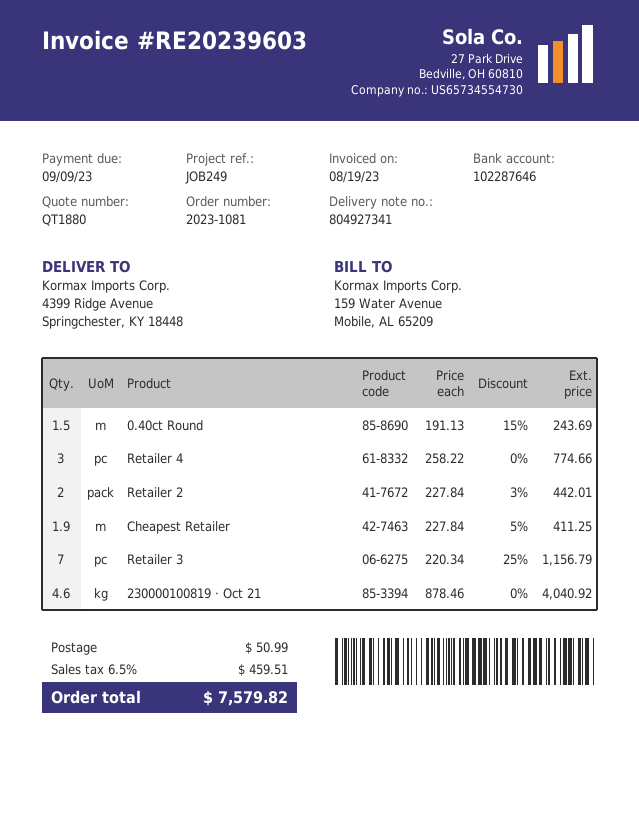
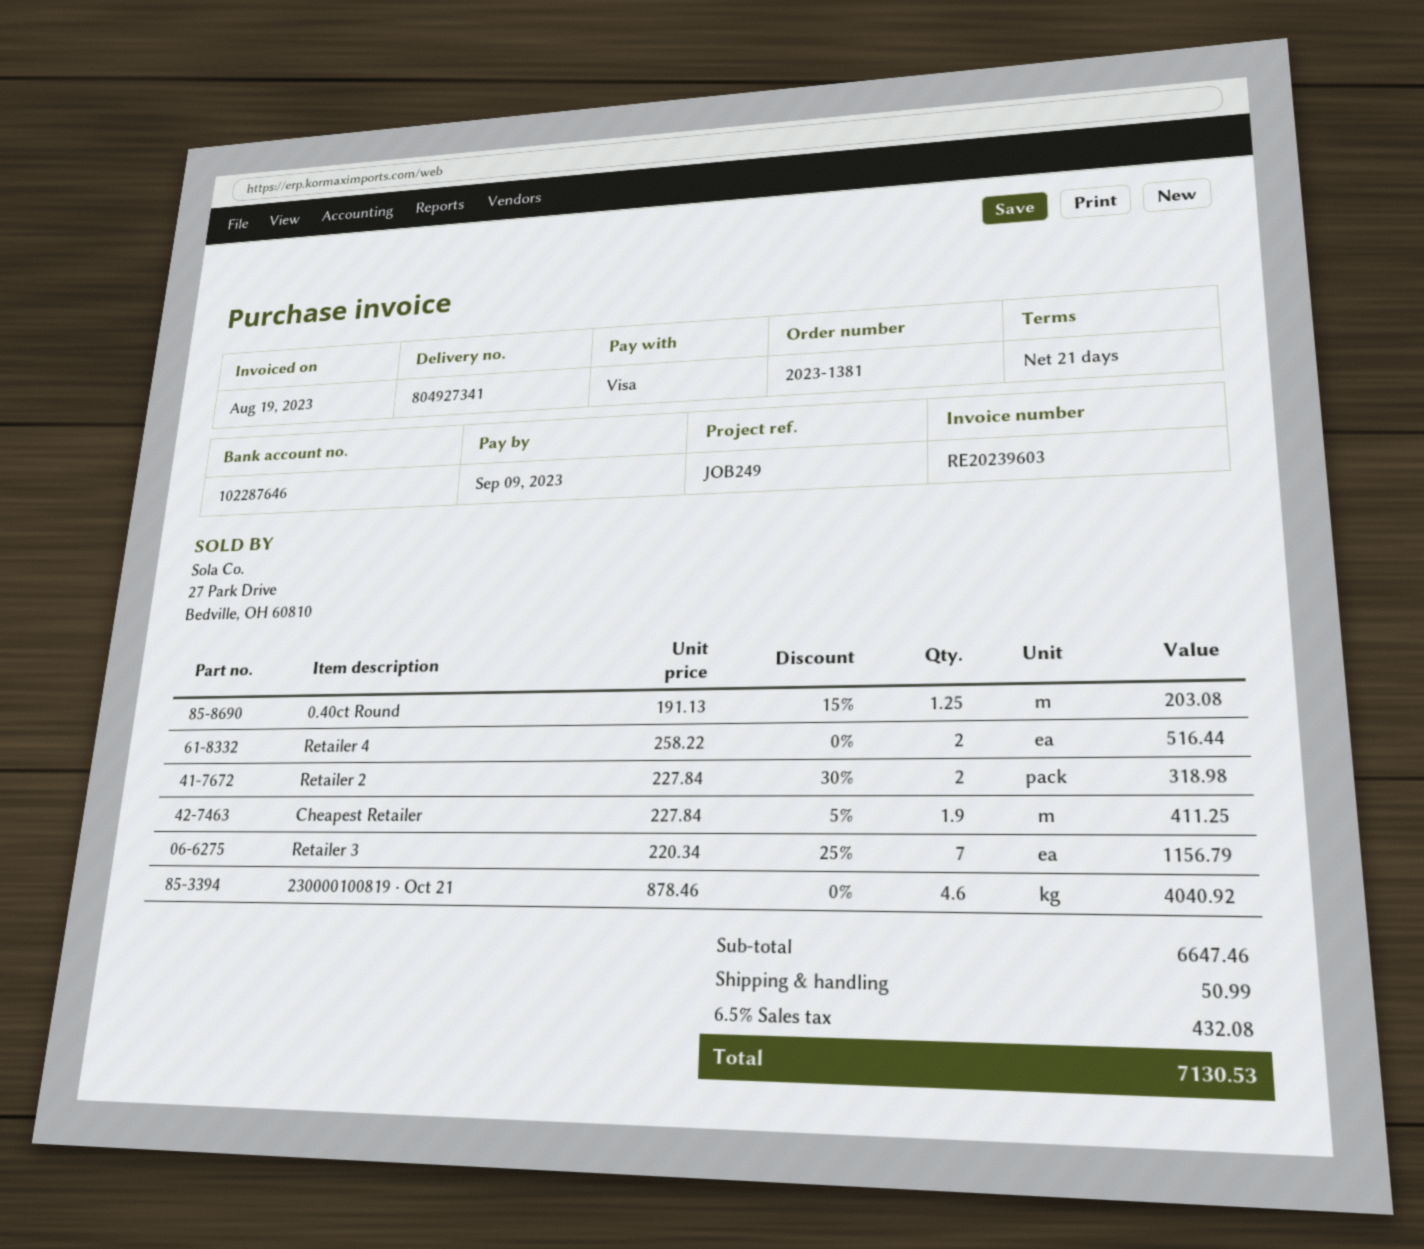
order number: 2023-1081 -> 2023-1381
0.40ct Round: 1.5 x 191.13 - 15% = 243.69 -> 1.25 x 191.13 - 15% = 203.08
Retailer 4: 3 x 258.22 = 774.66 -> 2 x 258.22 = 516.44
Retailer 2: 2 x 227.84 - 3% = 442.01 -> 2 x 227.84 - 30% = 318.98
tax: 6.5% = 459.51 -> 6.5% = 432.08
total: 7579.82 -> 7130.53

